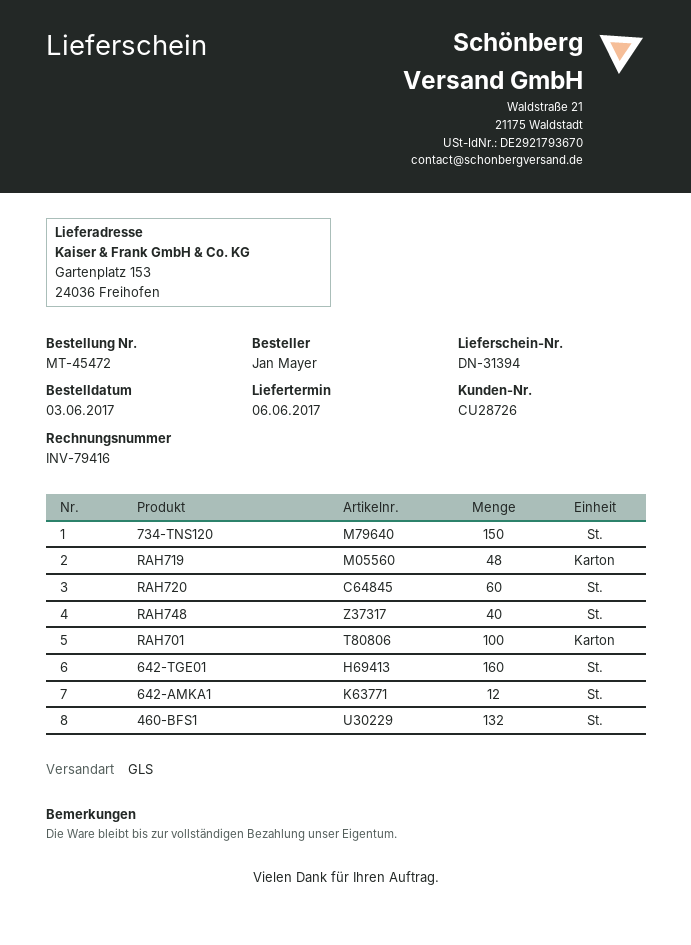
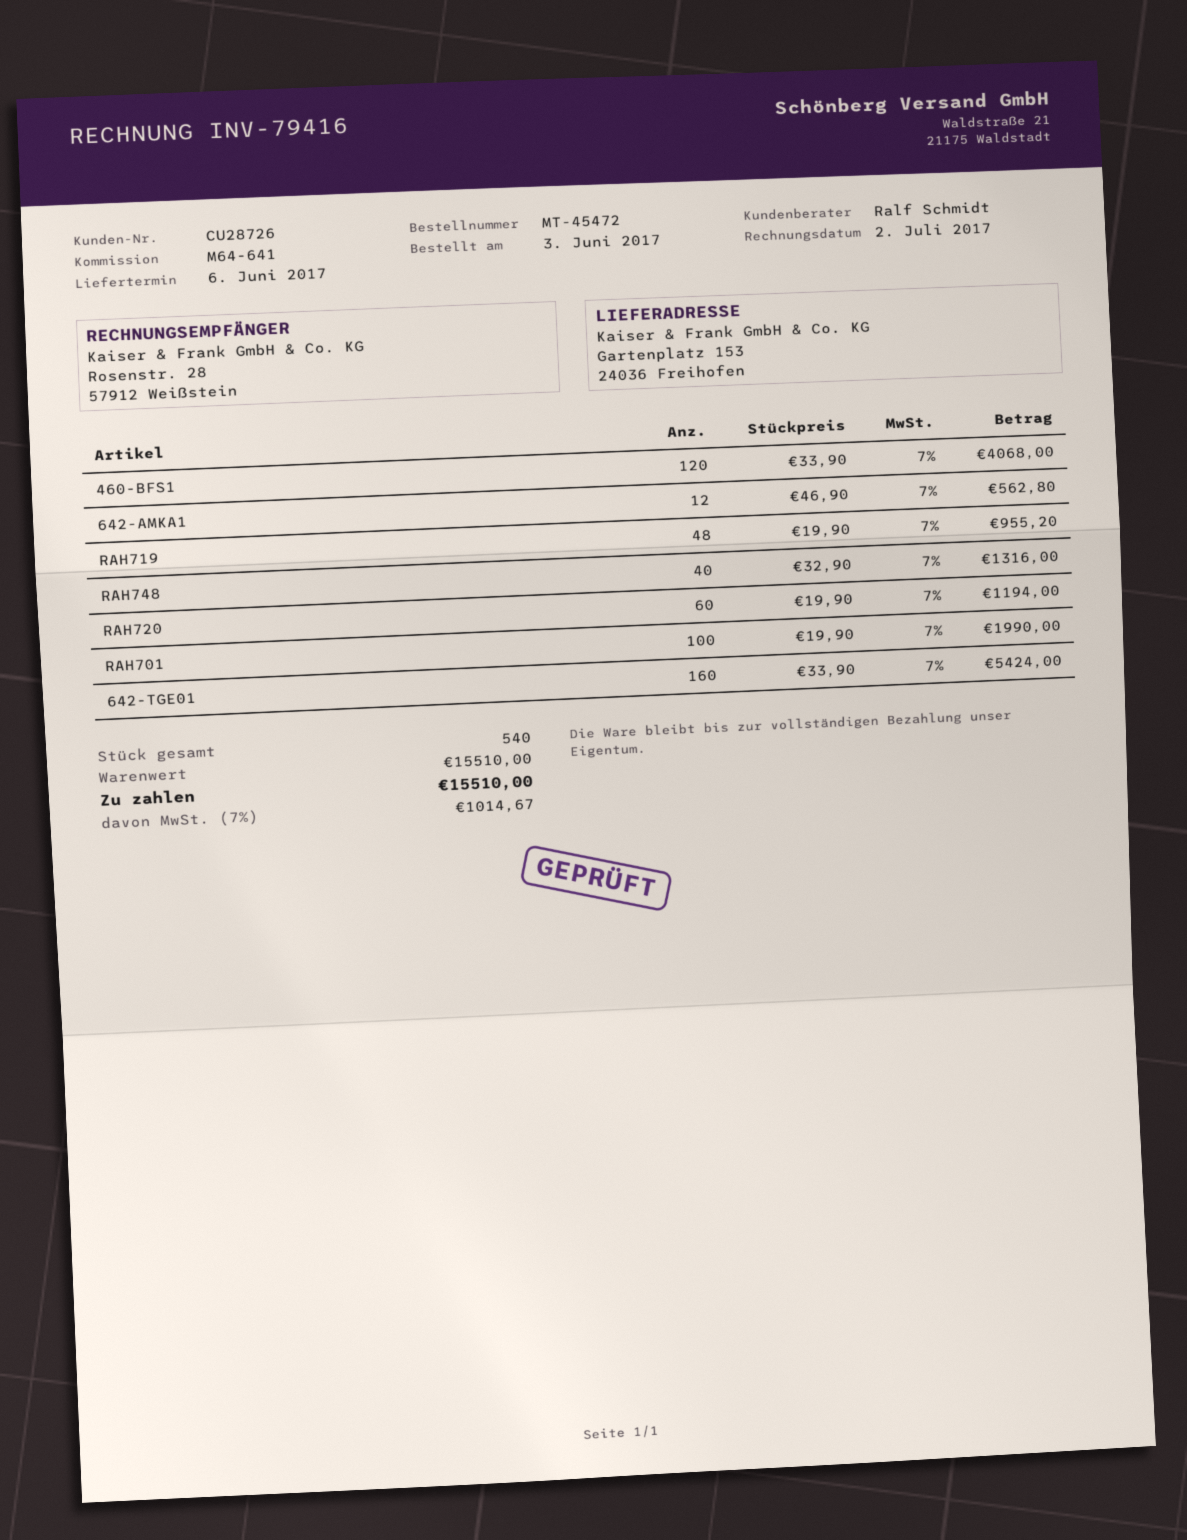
734-TNS120: 150 -> none
460-BFS1: 132 -> 120

